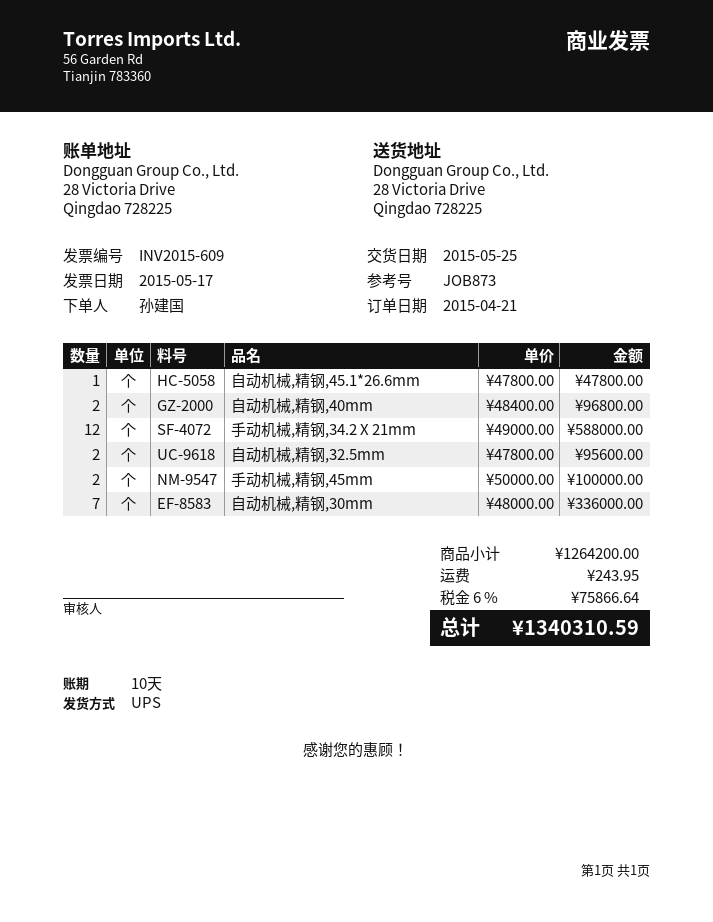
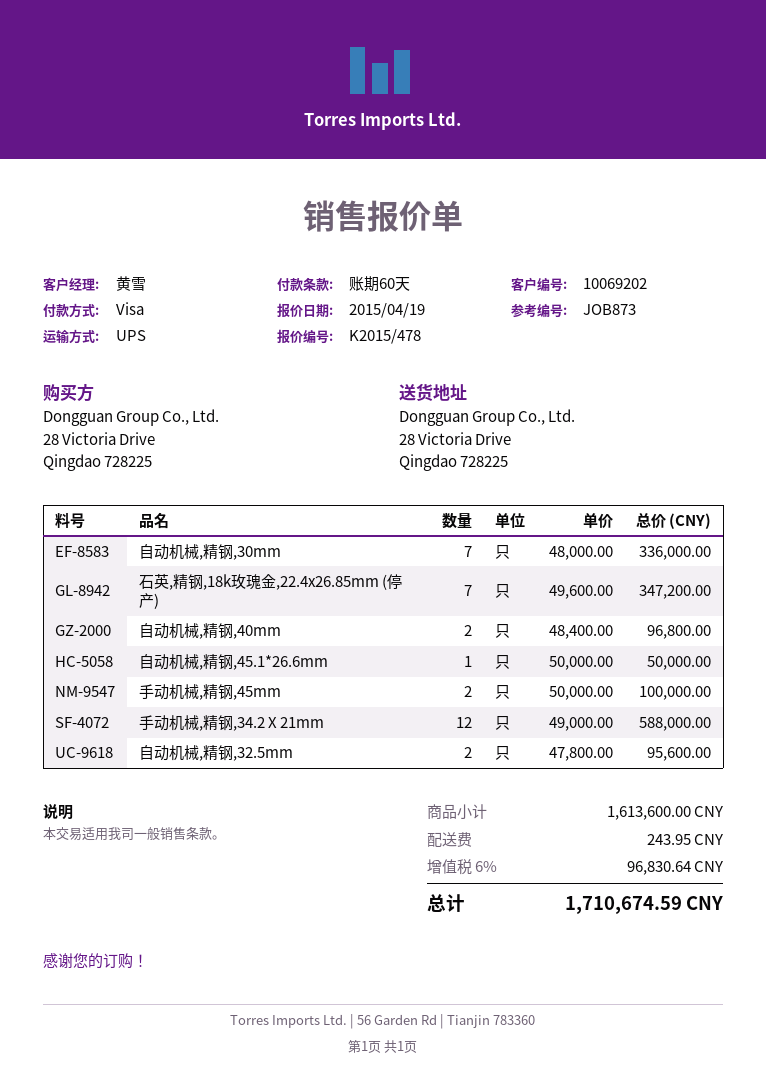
payment terms: 10 days -> 60 days
自动机械,精钢,45.1*26.6mm: 1 x 47800.00 = 47800.00 -> 1 x 50000.00 = 50000.00
石英,精钢,18k玫瑰金,22.4x26.85mm (停产): none -> 7 x 49600.00 = 347200.00
subtotal: 1264200.00 -> 1613600.00
tax: 6% = 75866.64 -> 6% = 96830.64
total: 1340310.59 -> 1710674.59

